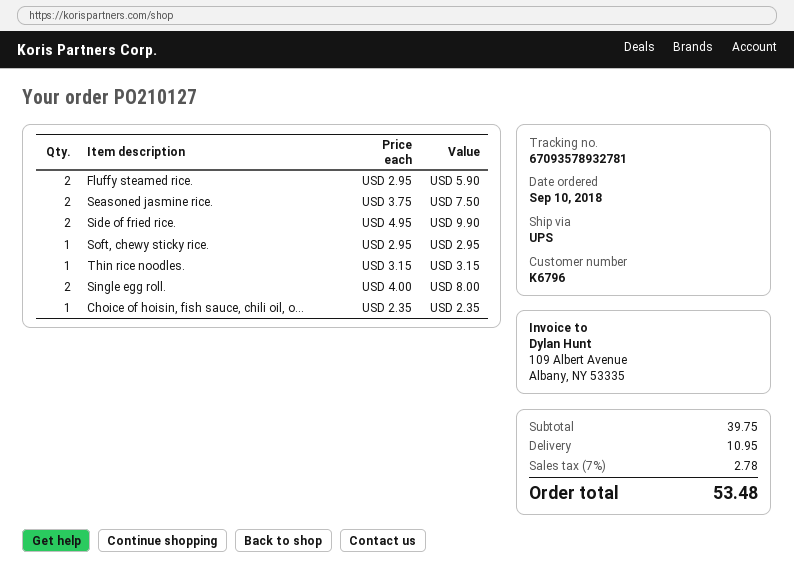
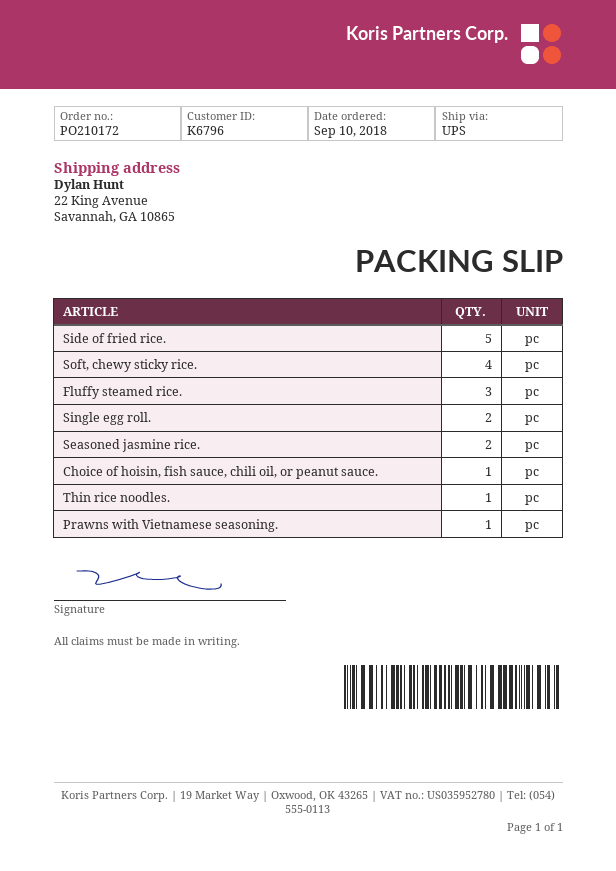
order number: PO210127 -> PO210172
Fluffy steamed rice.: 2 -> 3
Side of fried rice.: 2 -> 5
Soft, chewy sticky rice.: 1 -> 4
Prawns with Vietnamese seasoning.: none -> 1

